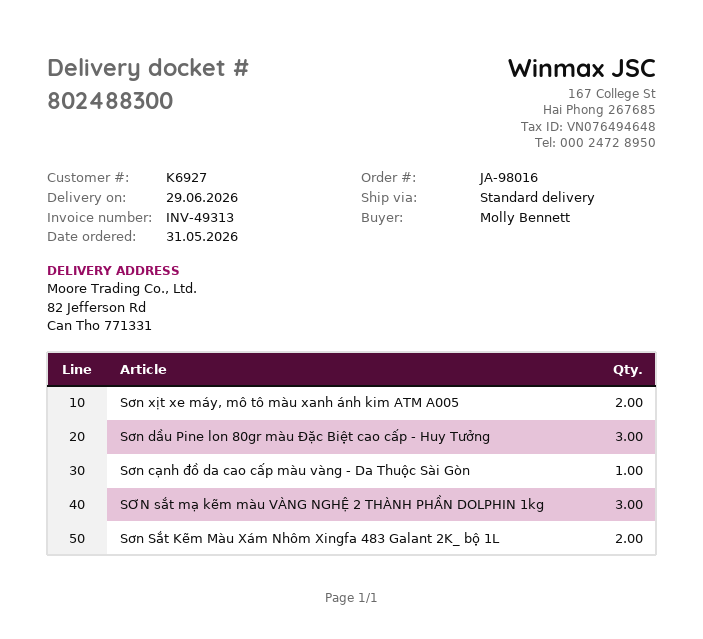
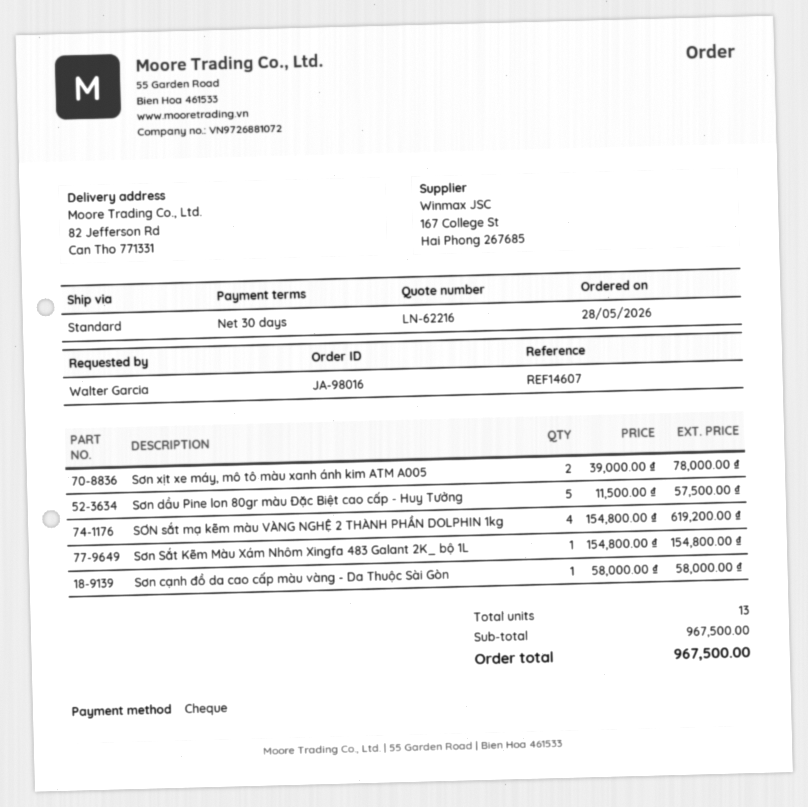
order date: 2026-05-31 -> 2026-05-28
ordered by: Molly Bennett -> Walter Garcia
Sơn dầu Pine lon 80gr màu Đặc Biệt cao cấp - Huy Tưởng: 3 -> 5
SƠN sắt mạ kẽm màu VÀNG NGHỆ 2 THÀNH PHẦN DOLPHIN 1kg: 3 -> 4
Sơn Sắt Kẽm Màu Xám Nhôm Xingfa 483 Galant 2K_ bộ 1L: 2 -> 1

